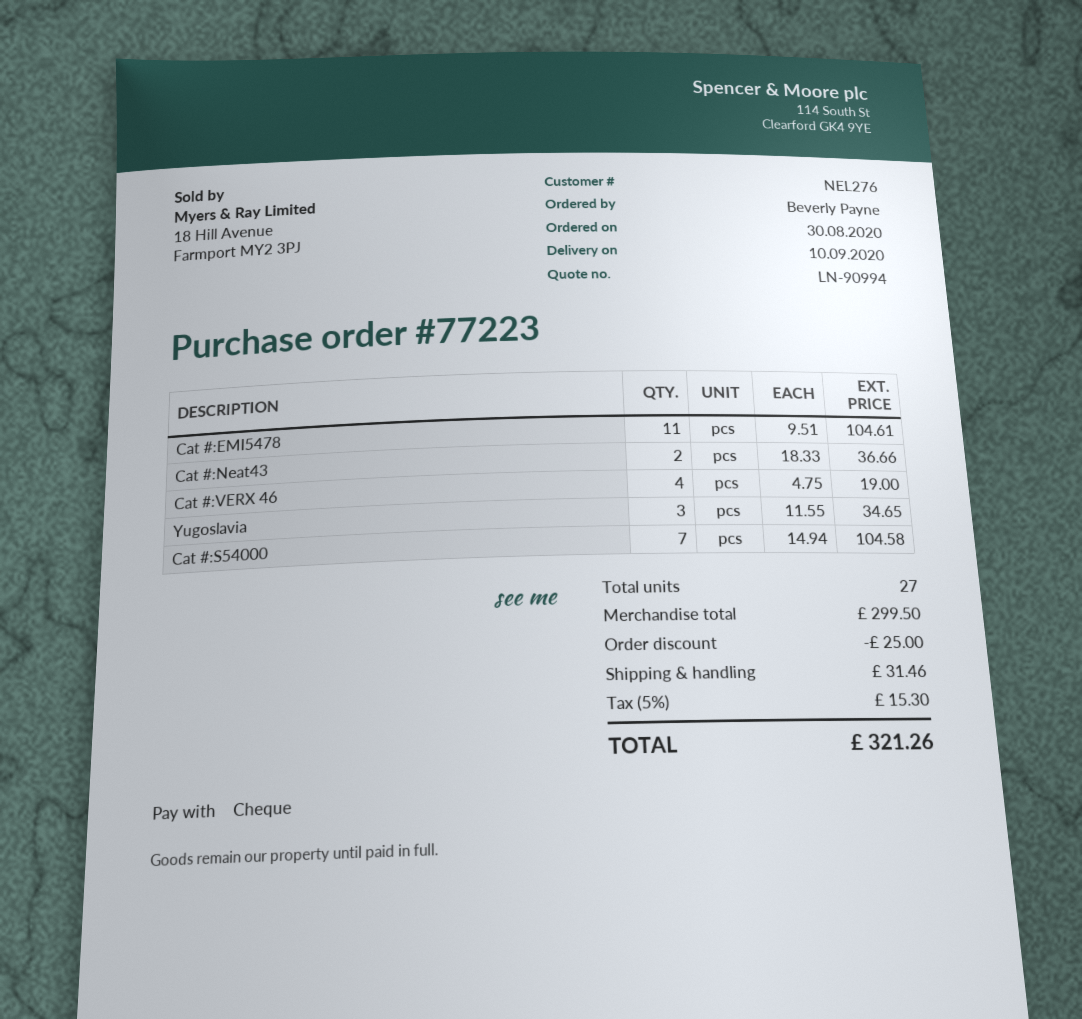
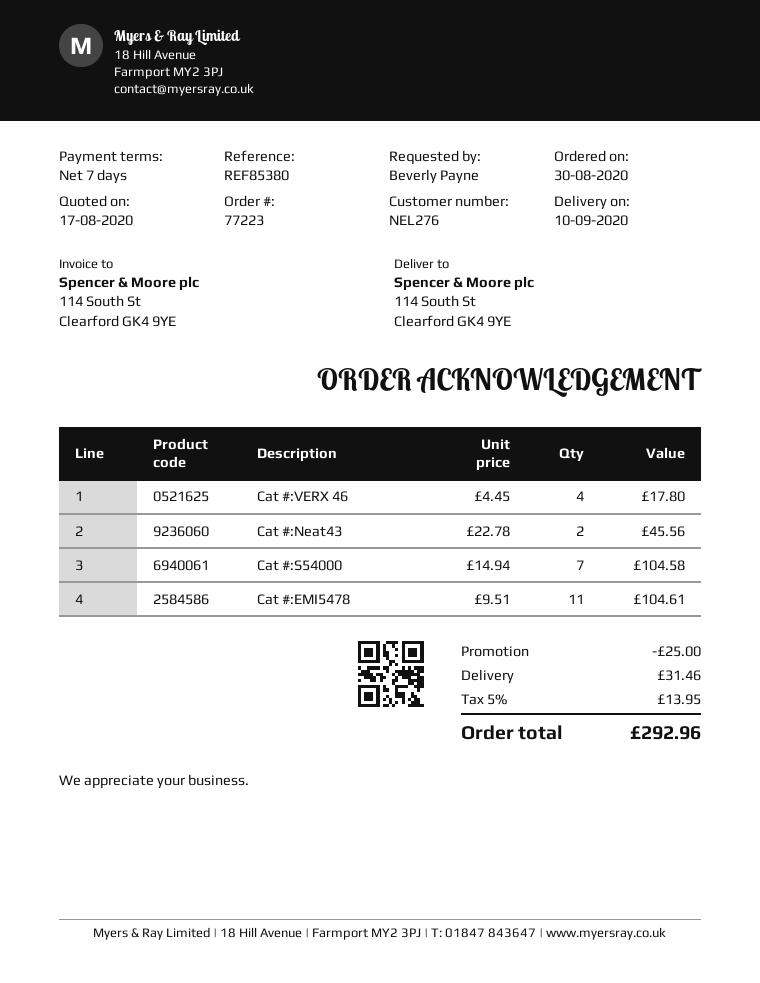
Cat #:Neat43: 2 x 18.33 = 36.66 -> 2 x 22.78 = 45.56
Cat #:VERX 46: 4 x 4.75 = 19.00 -> 4 x 4.45 = 17.80
Yugoslavia: 3 x 11.55 = 34.65 -> none
tax: 5% = 15.30 -> 5% = 13.95
total: 321.26 -> 292.96

